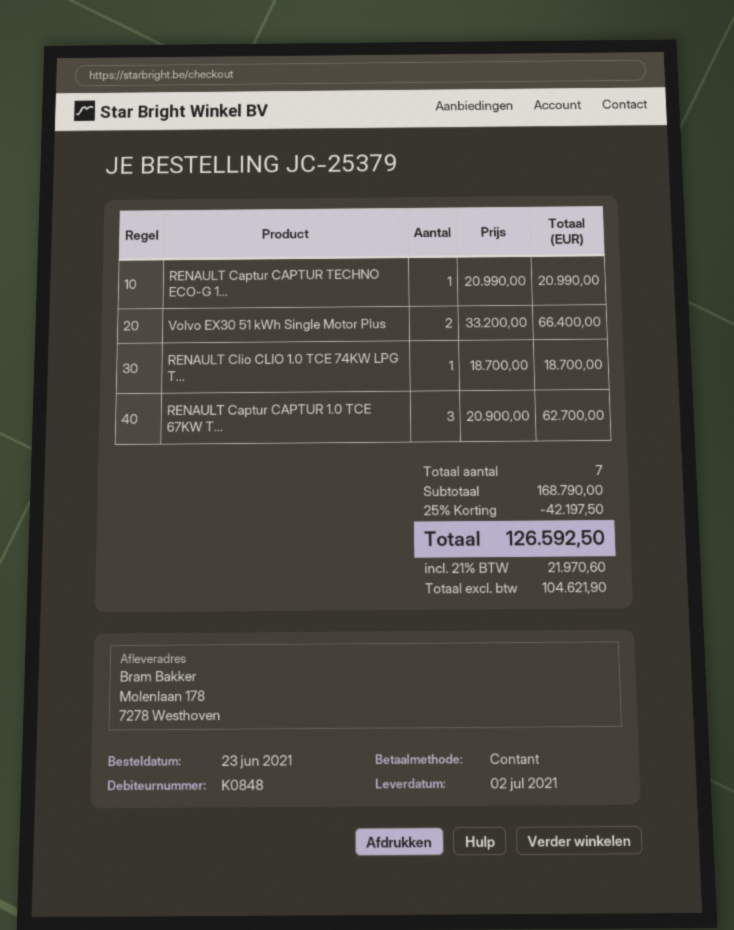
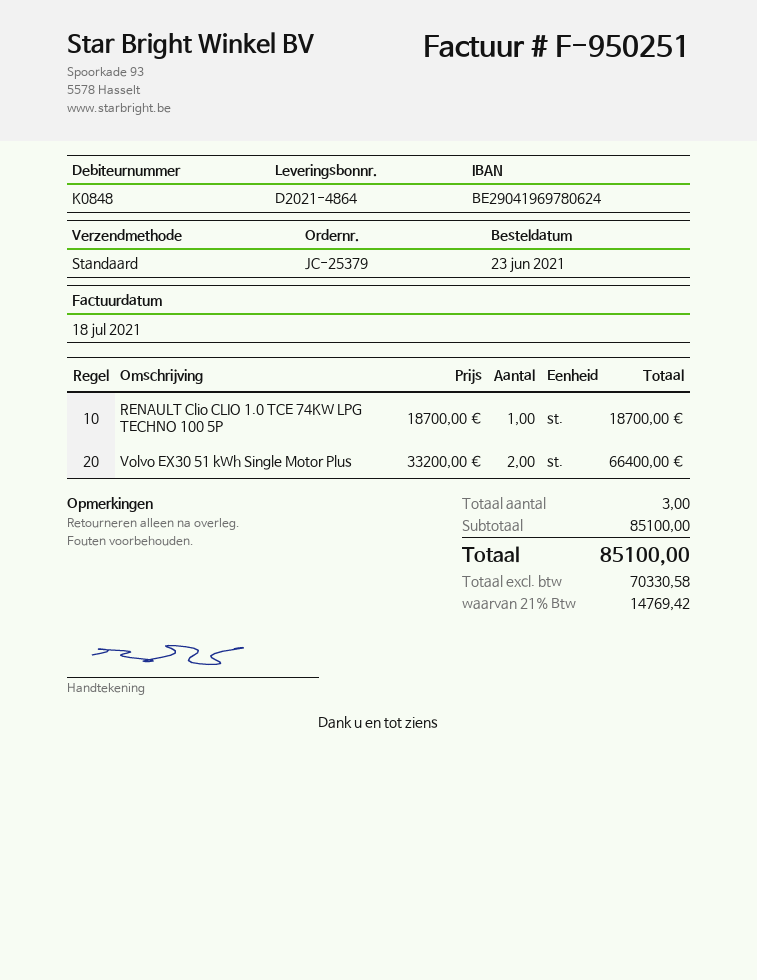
RENAULT Captur CAPTUR TECHNO ECO-G 1...: 1 x 20990.00 = 20990.00 -> none
RENAULT Captur CAPTUR 1.0 TCE 67KW T...: 3 x 20900.00 = 62700.00 -> none
total quantity: 7 -> 3
subtotal: 168790.00 -> 85100.00
discount: 25% = 42197.50 -> none
net: 104621.90 -> 70330.58
tax: 21% = 21970.60 -> 21% = 14769.42
total: 126592.50 -> 85100.00

